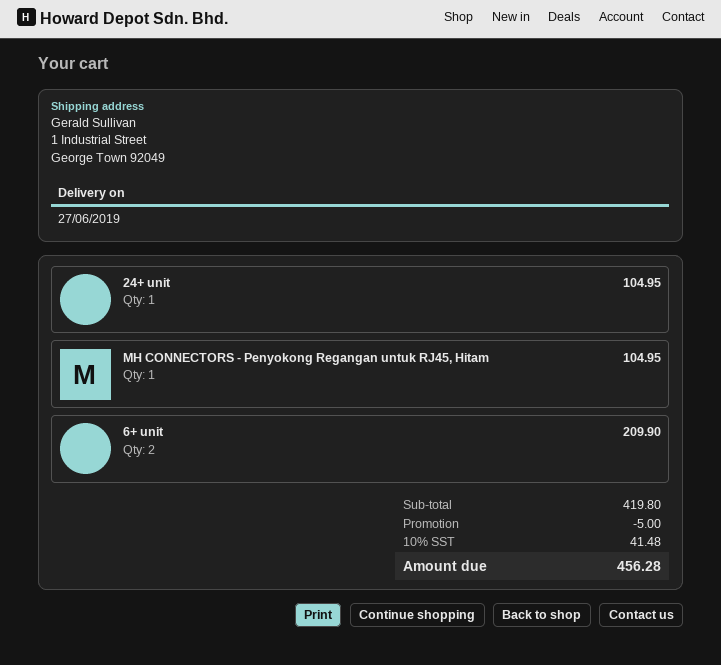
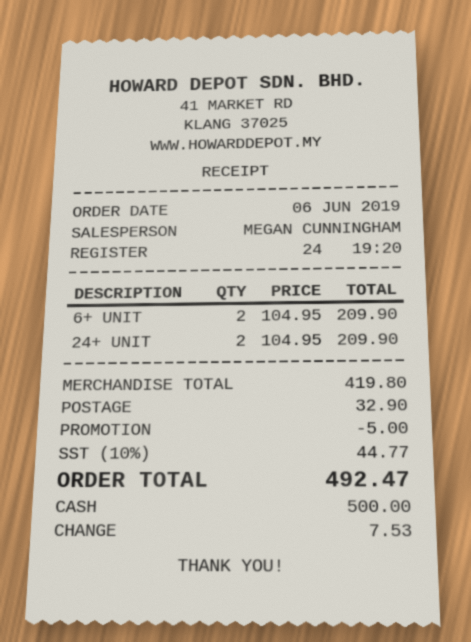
24+ unit: 1 for 104.95 -> 2 for 209.90
MH CONNECTORS - Penyokong Regangan untuk RJ45, Hitam: 1 for 104.95 -> none
shipping: none -> 32.90
tax: 10% = 41.48 -> 10% = 44.77
total: 456.28 -> 492.47

